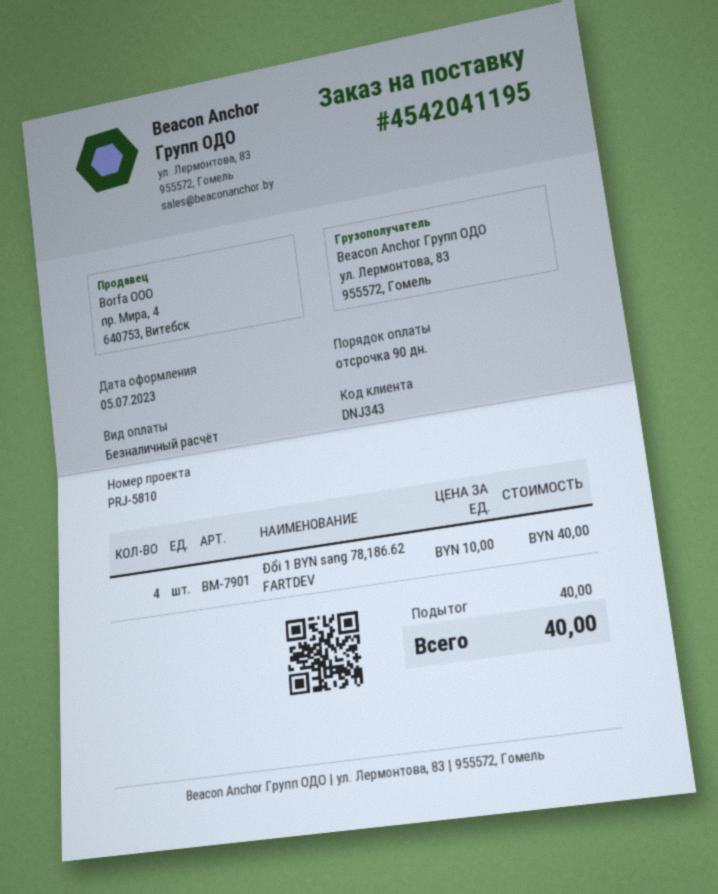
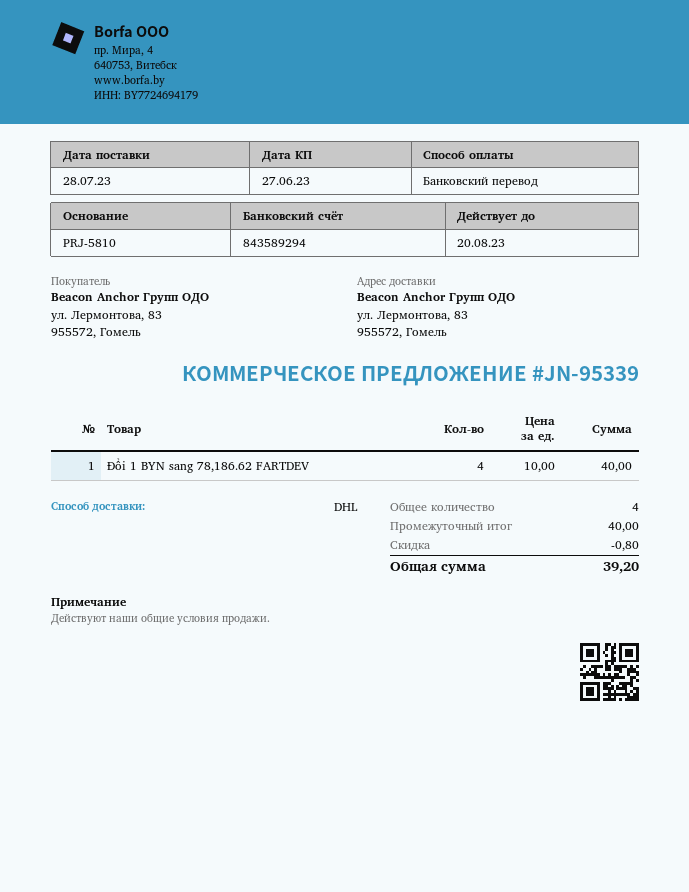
discount: none -> 0.80
total: 40.00 -> 39.20

